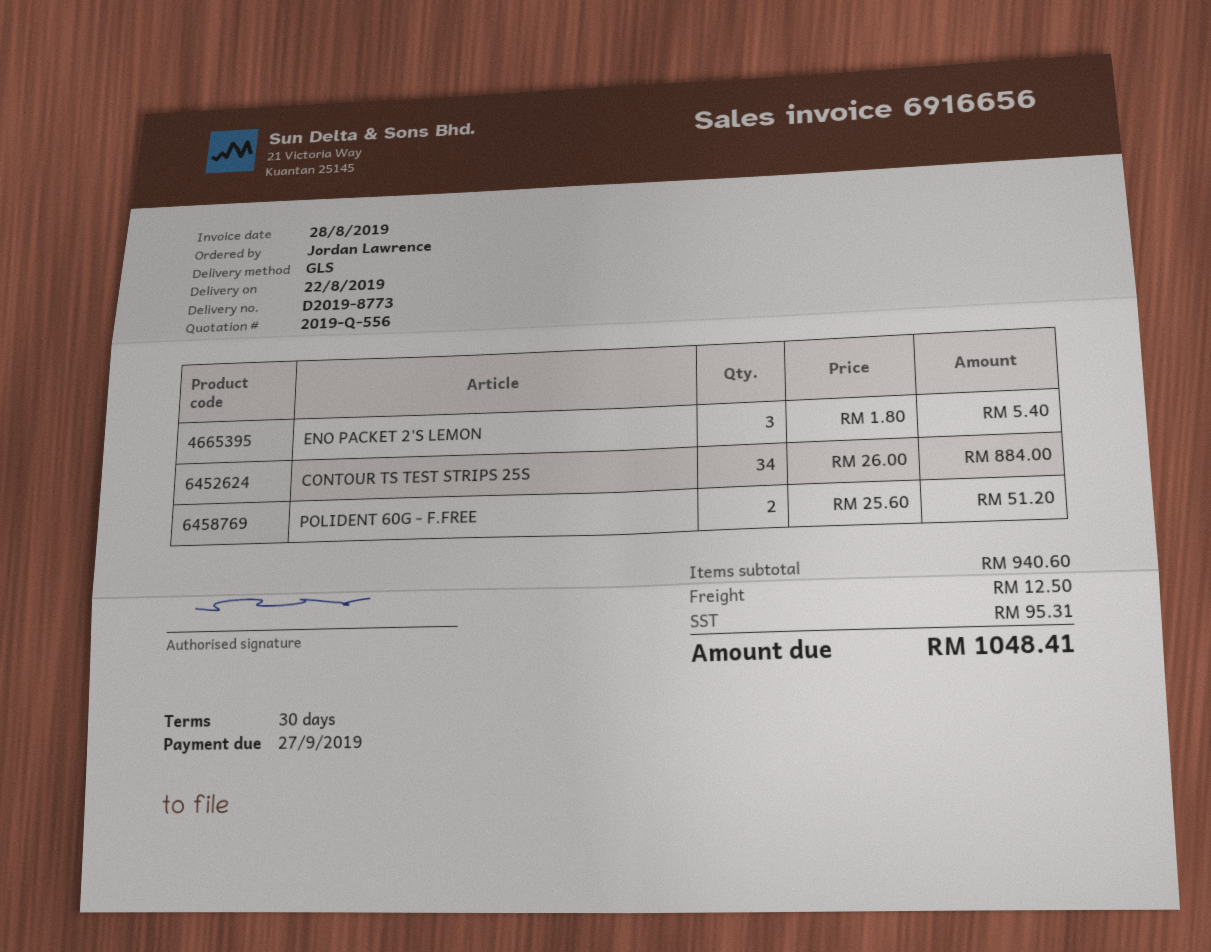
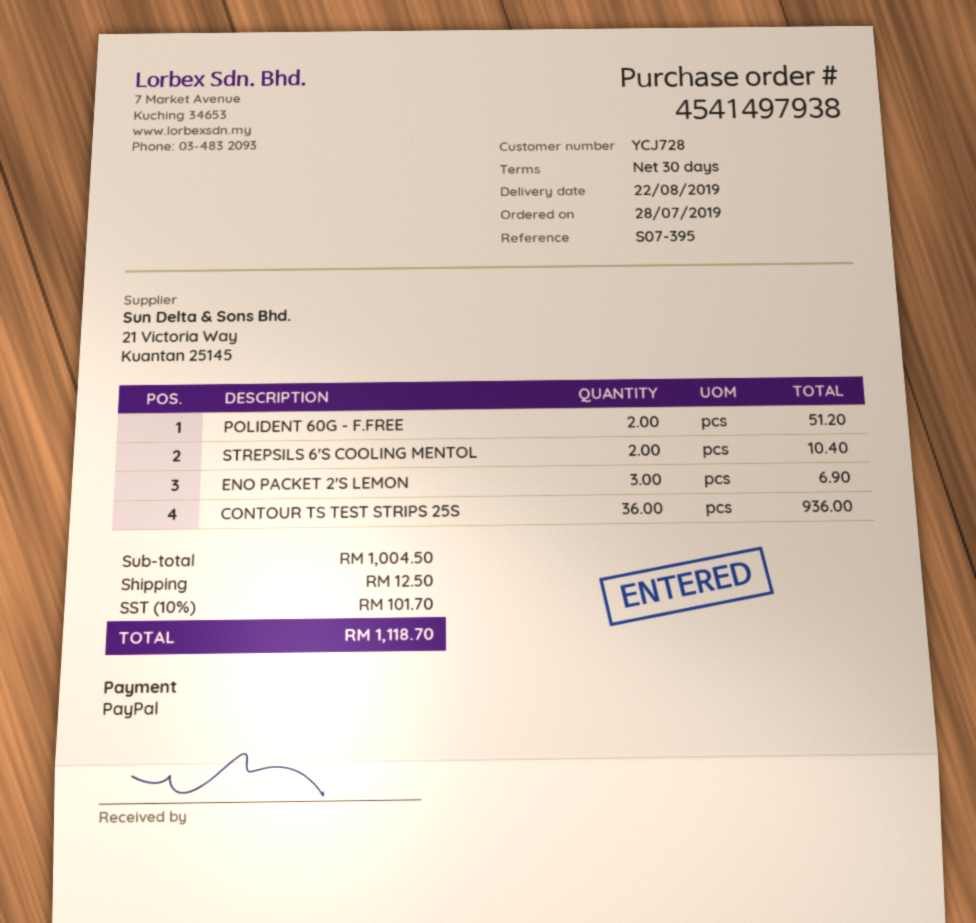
ENO PACKET 2'S LEMON: 3 for 5.40 -> 3 for 6.90
CONTOUR TS TEST STRIPS 25S: 34 for 884.00 -> 36 for 936.00
STREPSILS 6'S COOLING MENTOL: none -> 2 for 10.40
subtotal: 940.60 -> 1004.50
tax: 95.31 -> 101.70
total: 1048.41 -> 1118.70

